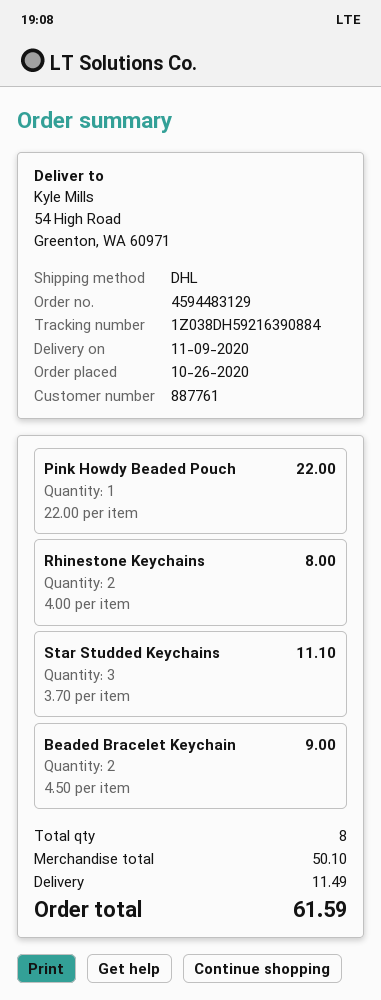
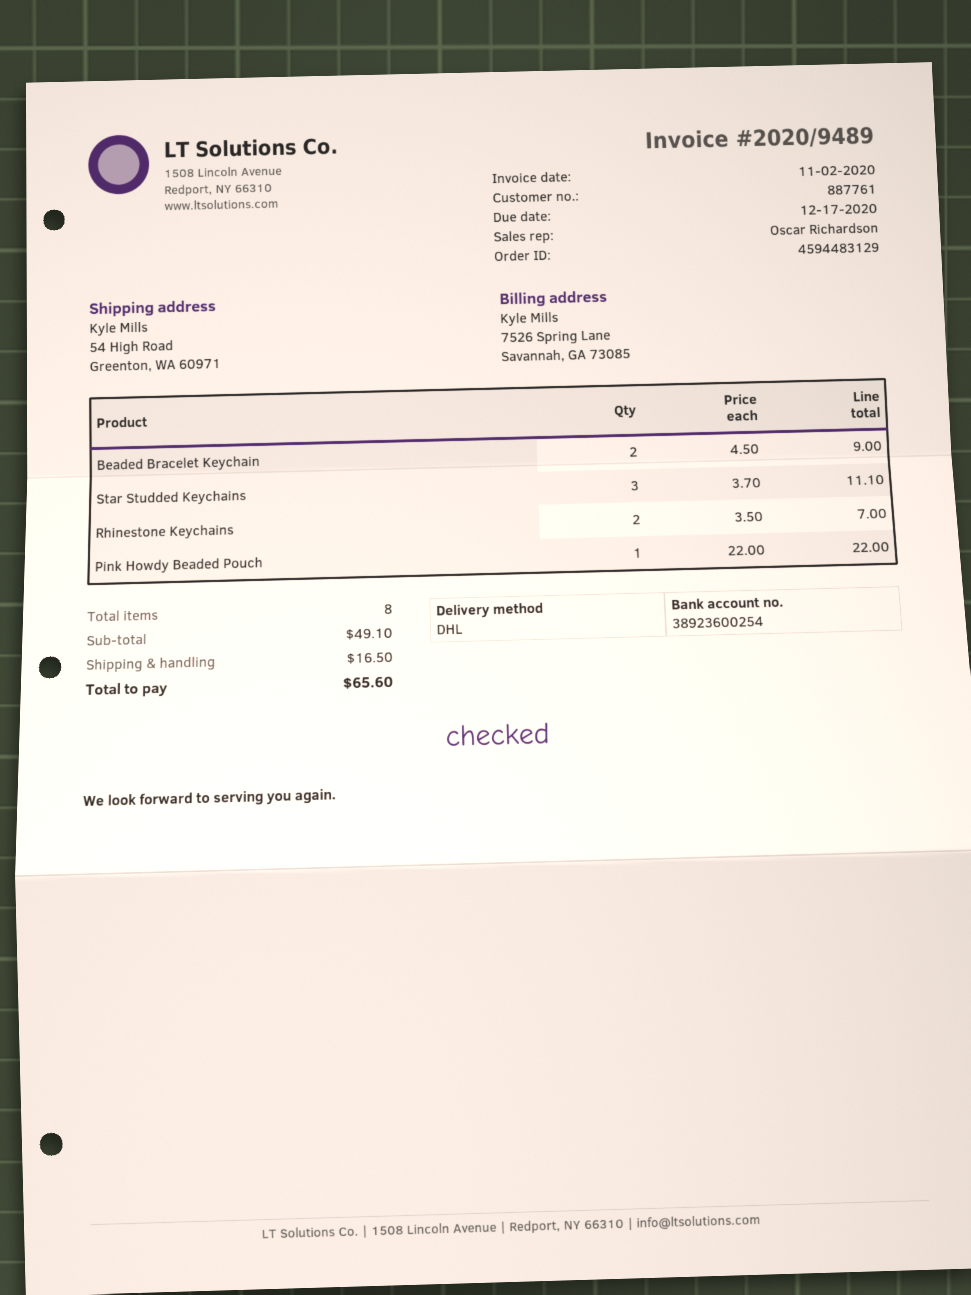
Rhinestone Keychains: 2 x 4.00 = 8.00 -> 2 x 3.50 = 7.00
subtotal: 50.10 -> 49.10
shipping: 11.49 -> 16.50
total: 61.59 -> 65.60

